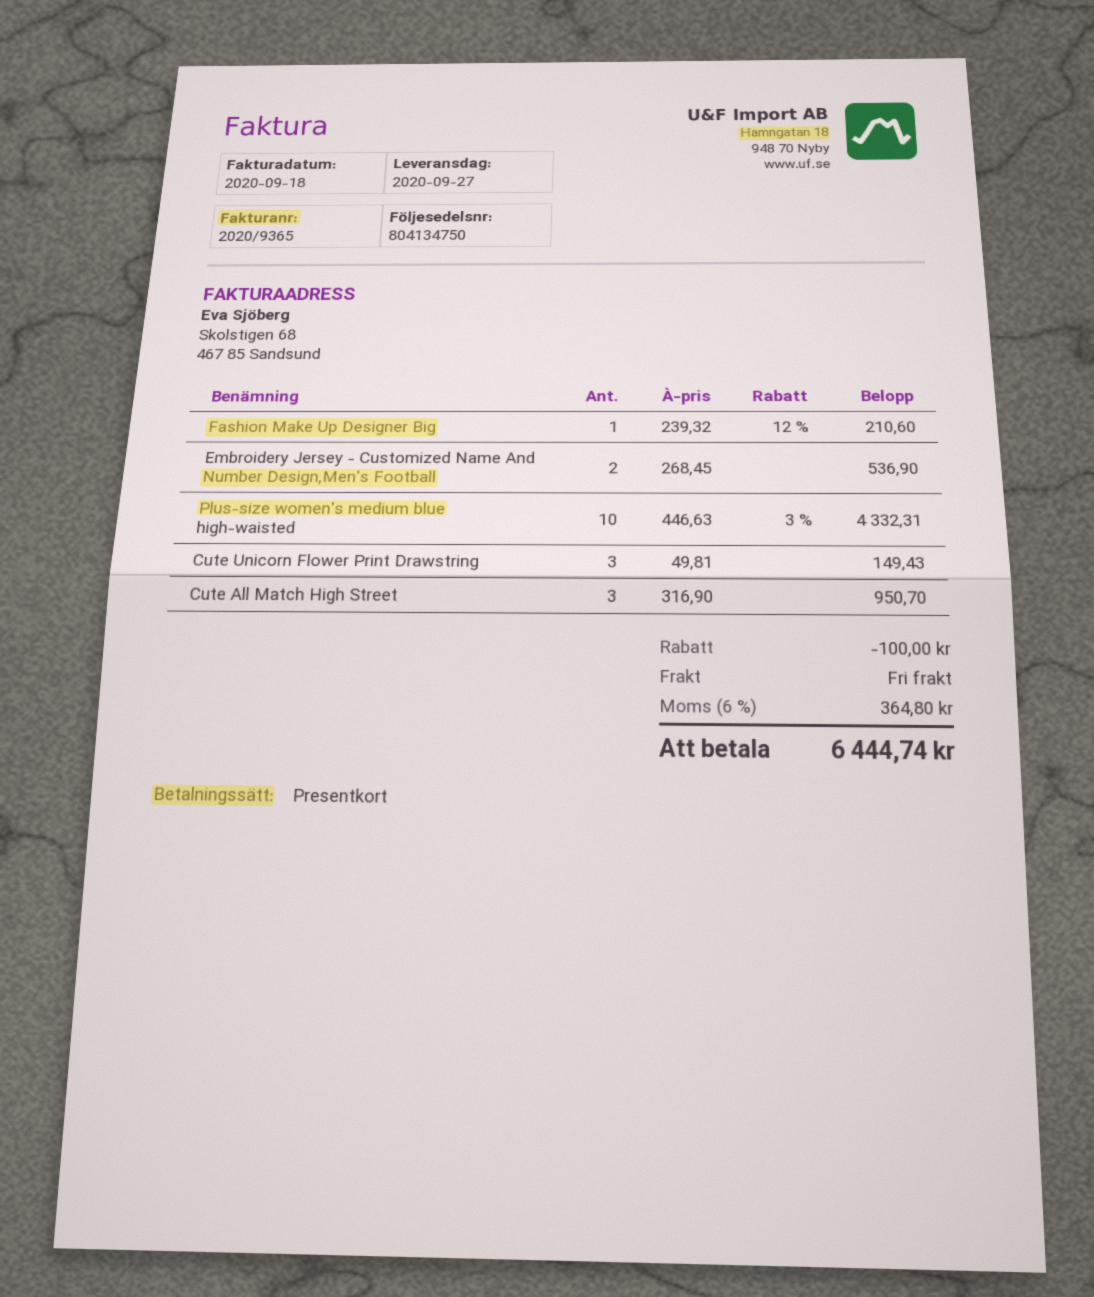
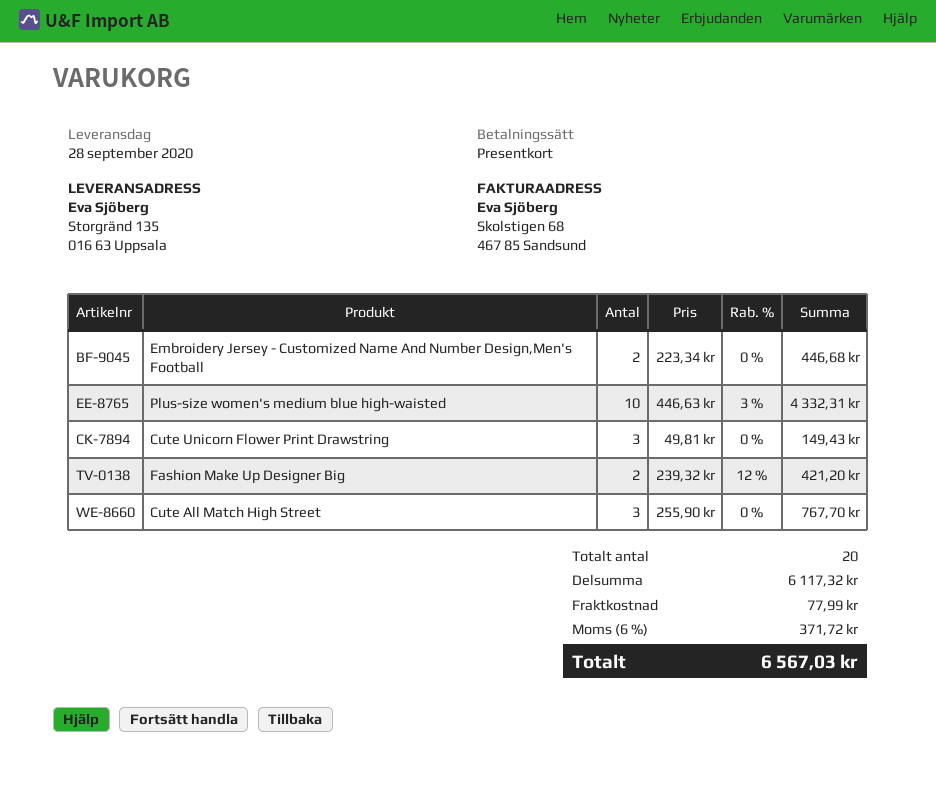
delivery date: 2020-09-27 -> 2020-09-28
Fashion Make Up Designer Big: 1 x 239.32 - 12% = 210.60 -> 2 x 239.32 - 12% = 421.20
Embroidery Jersey - Customized Name And Number Design,Men's Football: 2 x 268.45 = 536.90 -> 2 x 223.34 = 446.68
Cute All Match High Street: 3 x 316.90 = 950.70 -> 3 x 255.90 = 767.70
discount: 100.00 -> none
shipping: 0.00 -> 77.99
tax: 6% = 364.80 -> 6% = 371.72
total: 6444.74 -> 6567.03

